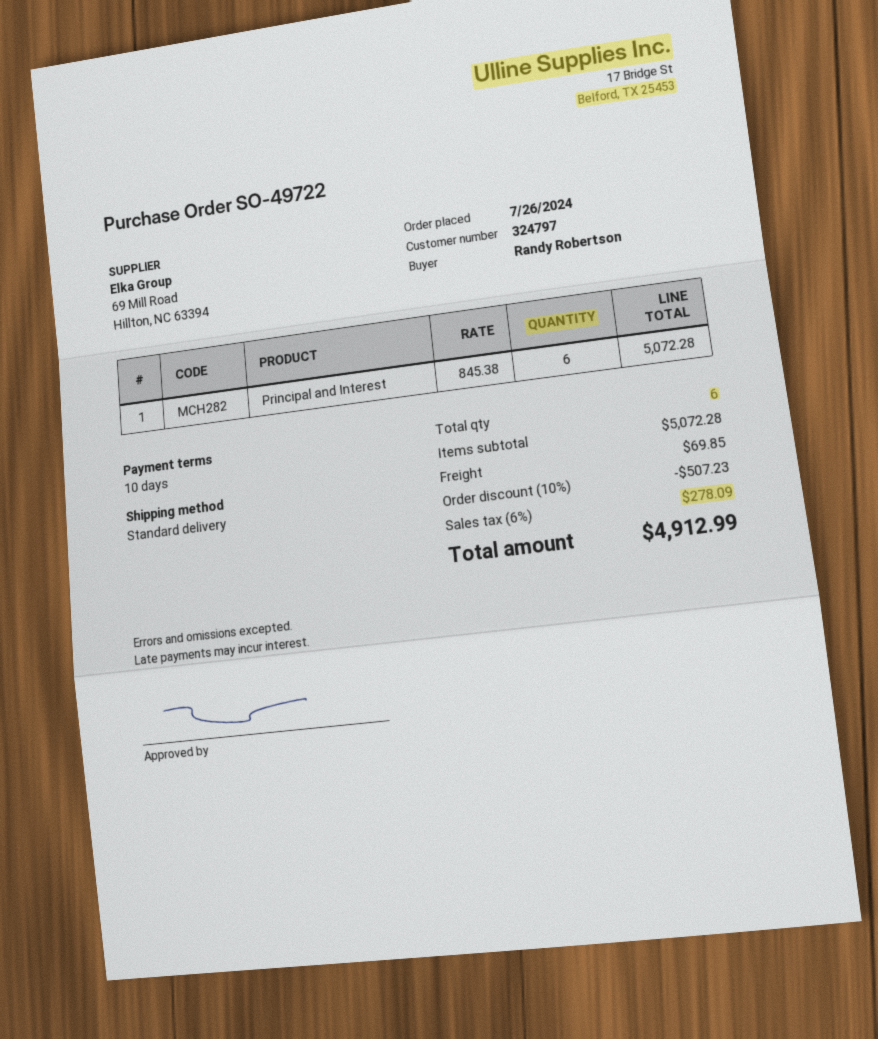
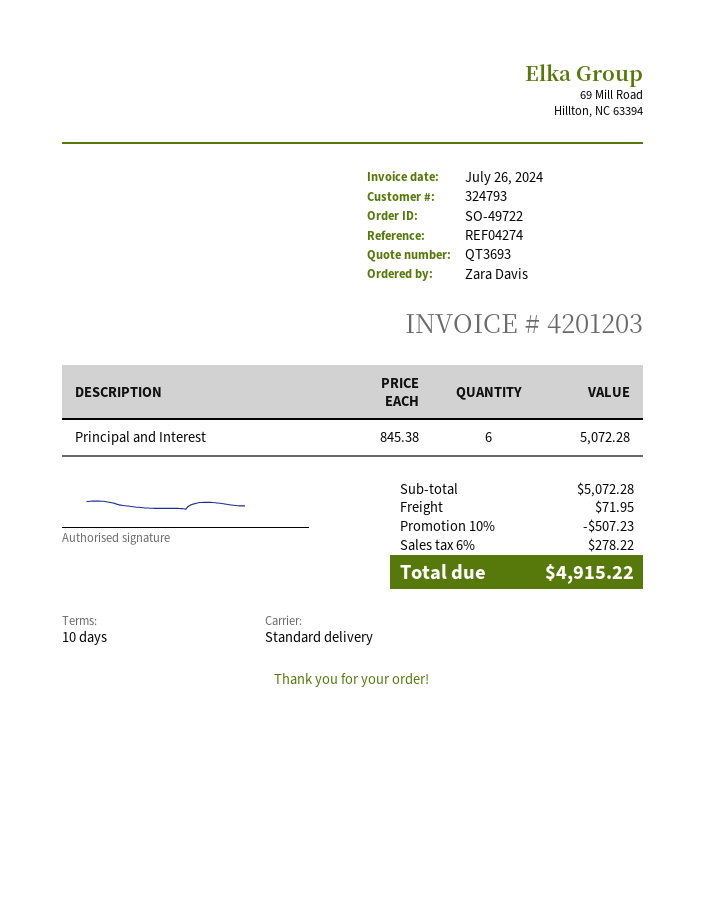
customer number: 324797 -> 324793
ordered by: Randy Robertson -> Zara Davis
shipping: 69.85 -> 71.95
tax: 6% = 278.09 -> 6% = 278.22
total: 4912.99 -> 4915.22

